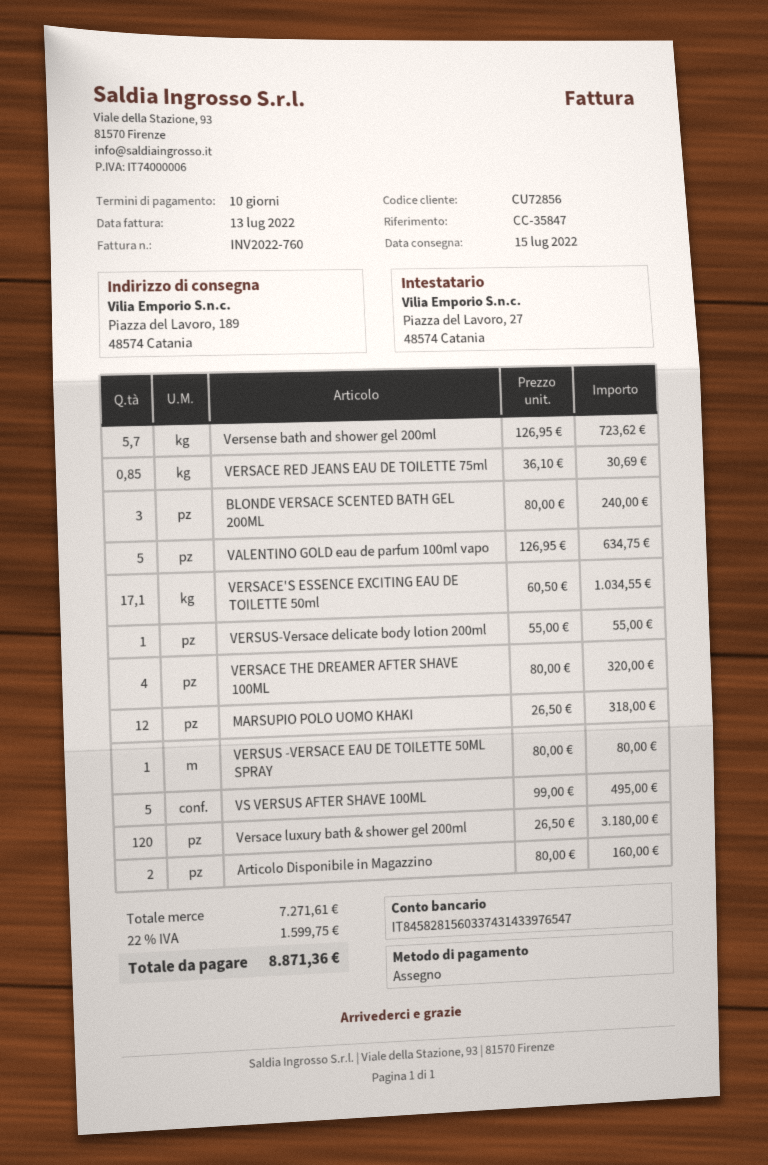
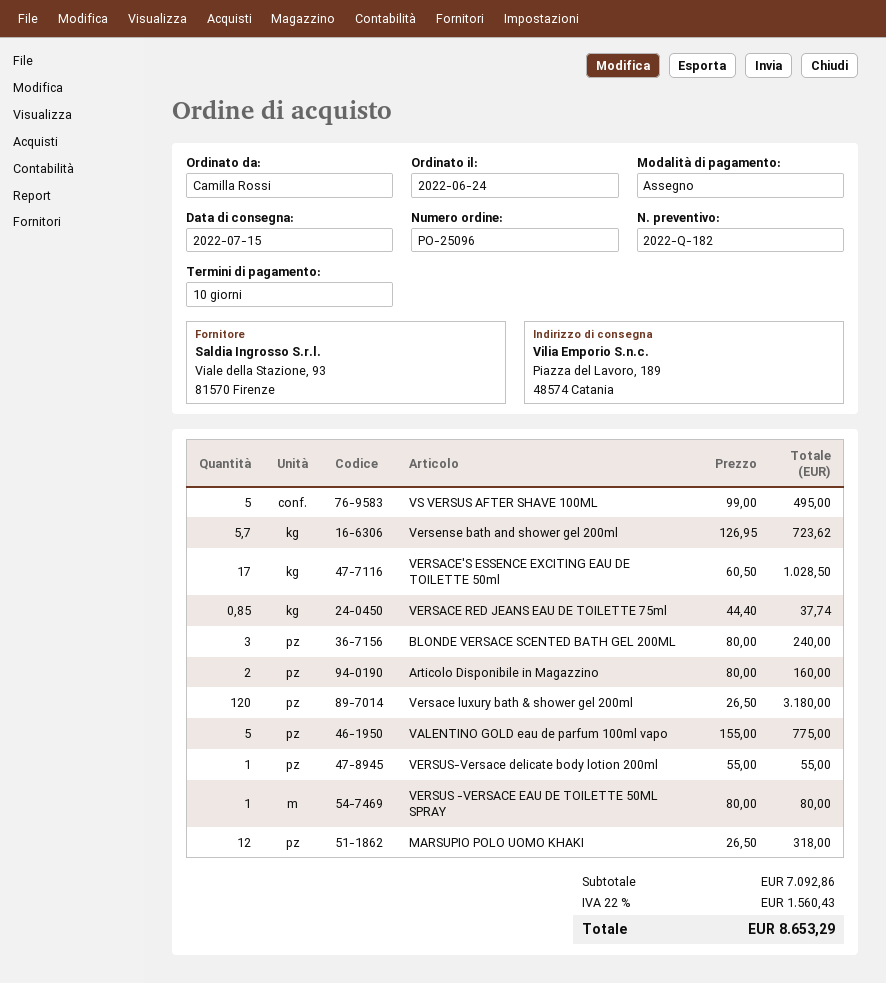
VERSACE RED JEANS EAU DE TOILETTE 75ml: 0.85 x 36.10 = 30.69 -> 0.85 x 44.40 = 37.74
VALENTINO GOLD eau de parfum 100ml vapo: 5 x 126.95 = 634.75 -> 5 x 155.00 = 775.00
VERSACE'S ESSENCE EXCITING EAU DE TOILETTE 50ml: 17.1 x 60.50 = 1034.55 -> 17 x 60.50 = 1028.50
VERSACE THE DREAMER AFTER SHAVE 100ML: 4 x 80.00 = 320.00 -> none
subtotal: 7271.61 -> 7092.86
tax: 22% = 1599.75 -> 22% = 1560.43
total: 8871.36 -> 8653.29

